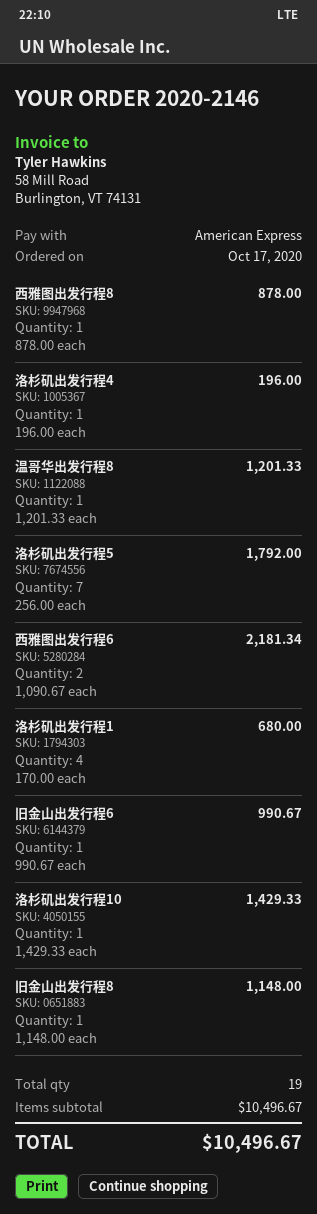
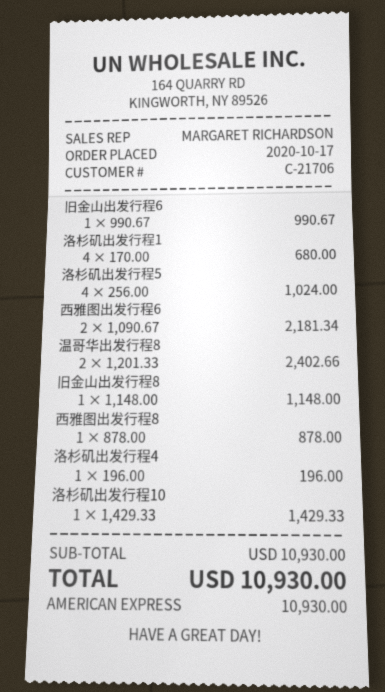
温哥华出发行程8: 1 x 1201.33 = 1201.33 -> 2 x 1201.33 = 2402.66
洛杉矶出发行程5: 7 x 256.00 = 1792.00 -> 4 x 256.00 = 1024.00
subtotal: 10496.67 -> 10930.00
total: 10496.67 -> 10930.00

